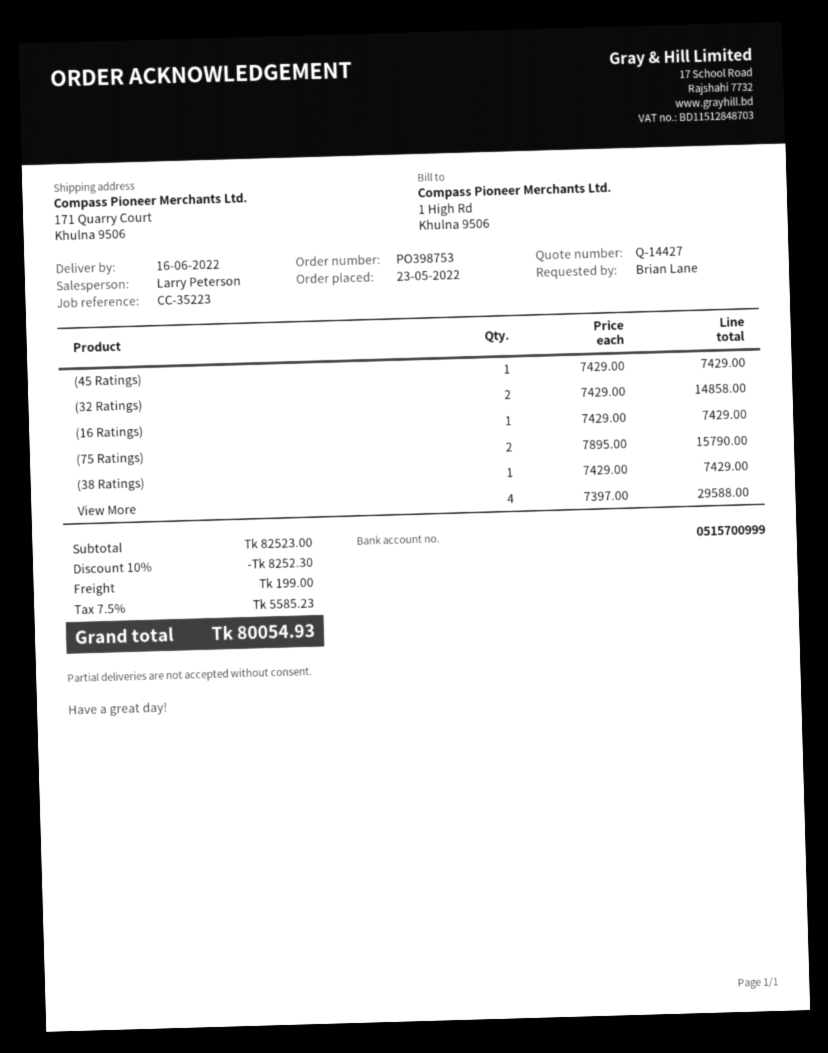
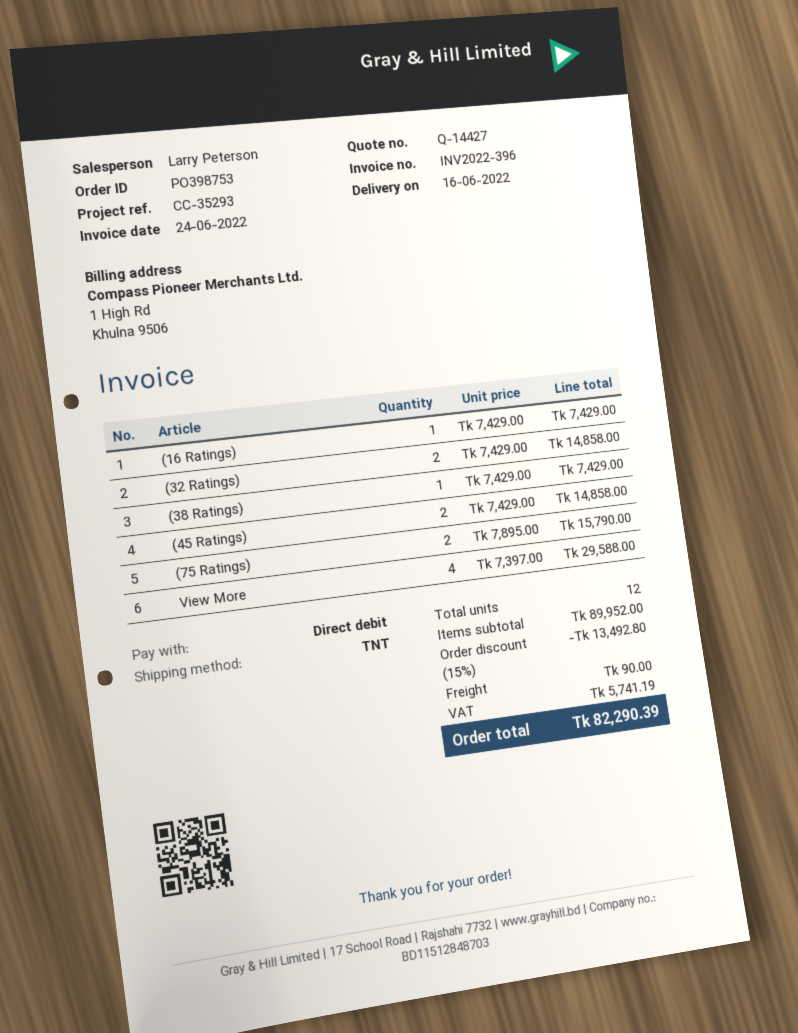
reference: CC-35223 -> CC-35293
(45 Ratings): 1 x 7429.00 = 7429.00 -> 2 x 7429.00 = 14858.00
subtotal: 82523.00 -> 89952.00
discount: 10% = 8252.30 -> 15% = 13492.80
shipping: 199.00 -> 90.00
tax: 5585.23 -> 5741.19
total: 80054.93 -> 82290.39

